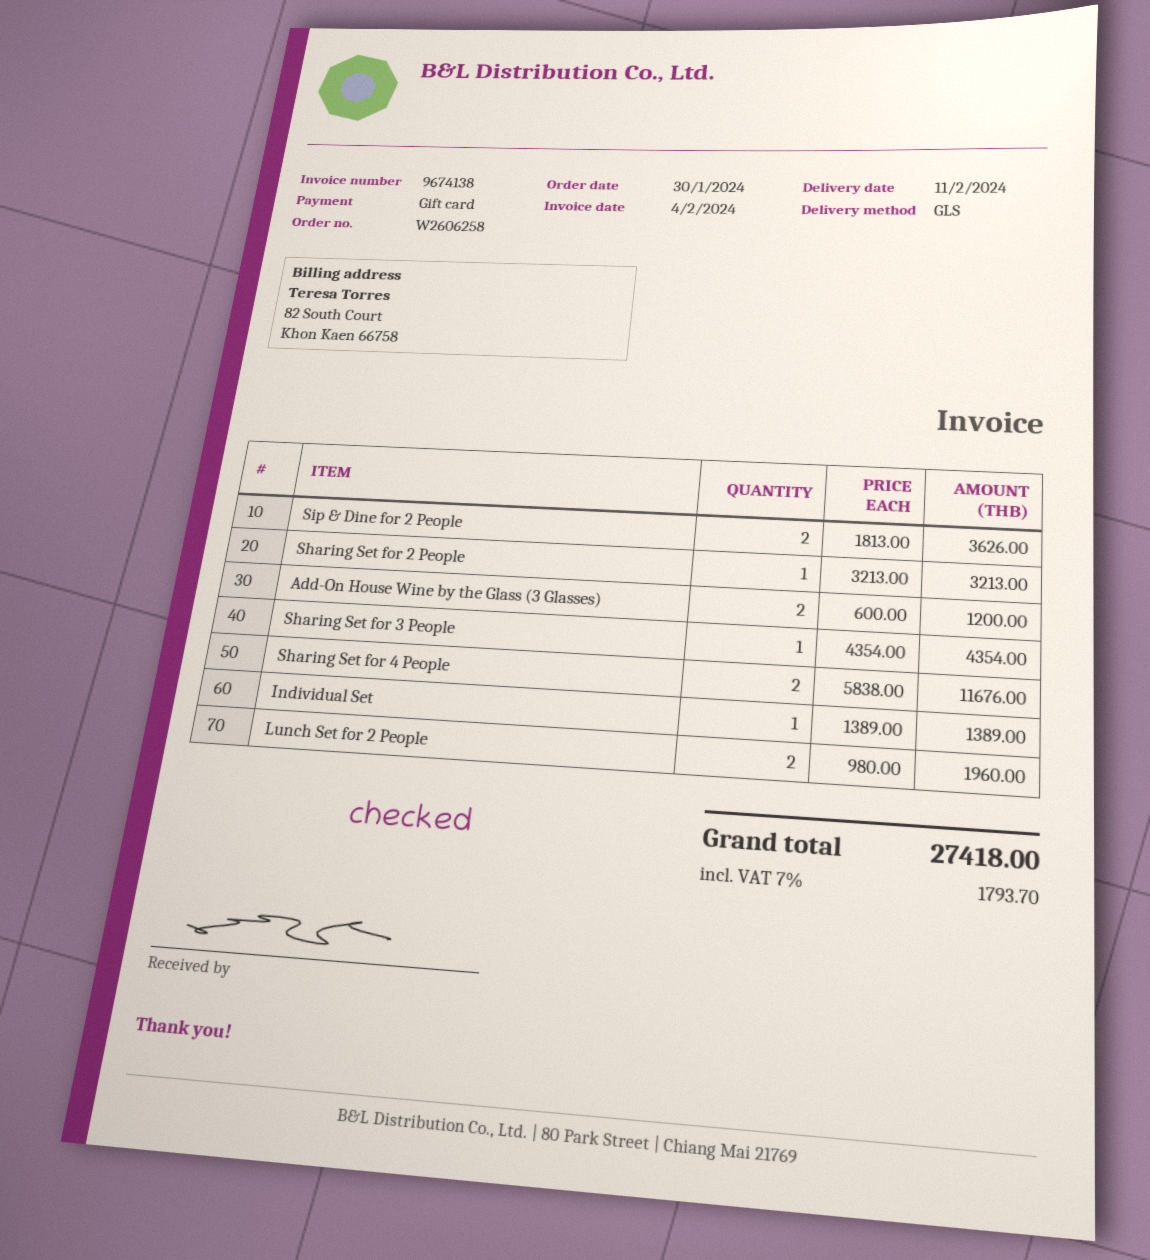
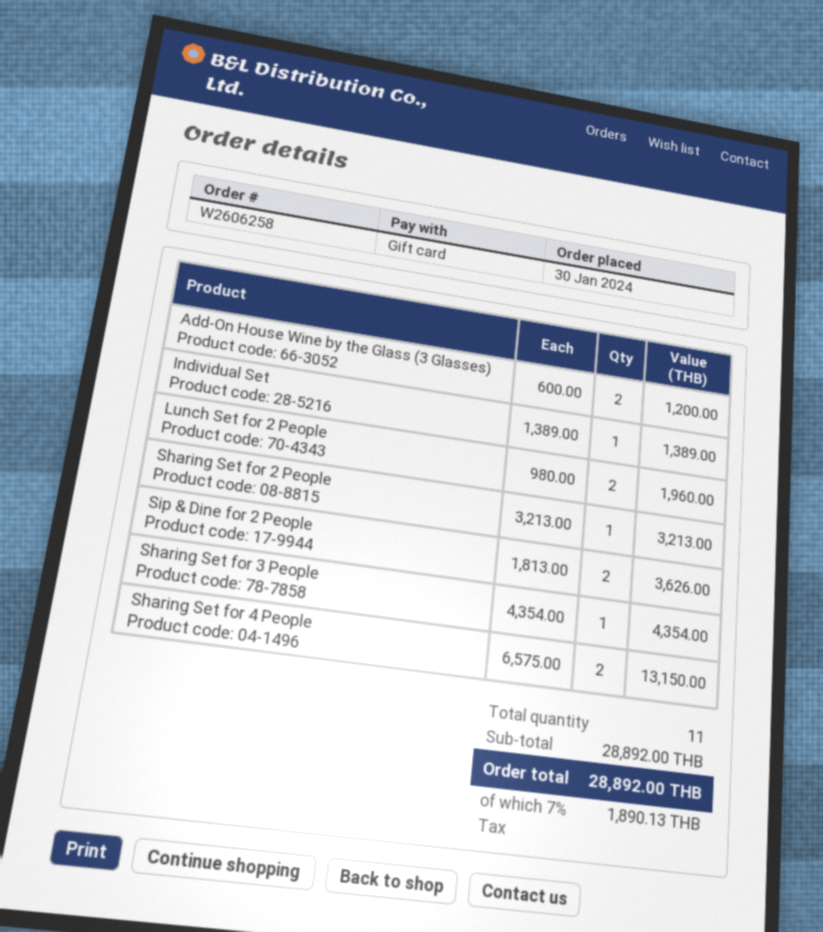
Sharing Set for 4 People: 2 x 5838.00 = 11676.00 -> 2 x 6575.00 = 13150.00
tax: 7% = 1793.70 -> 7% = 1890.13
total: 27418.00 -> 28892.00

